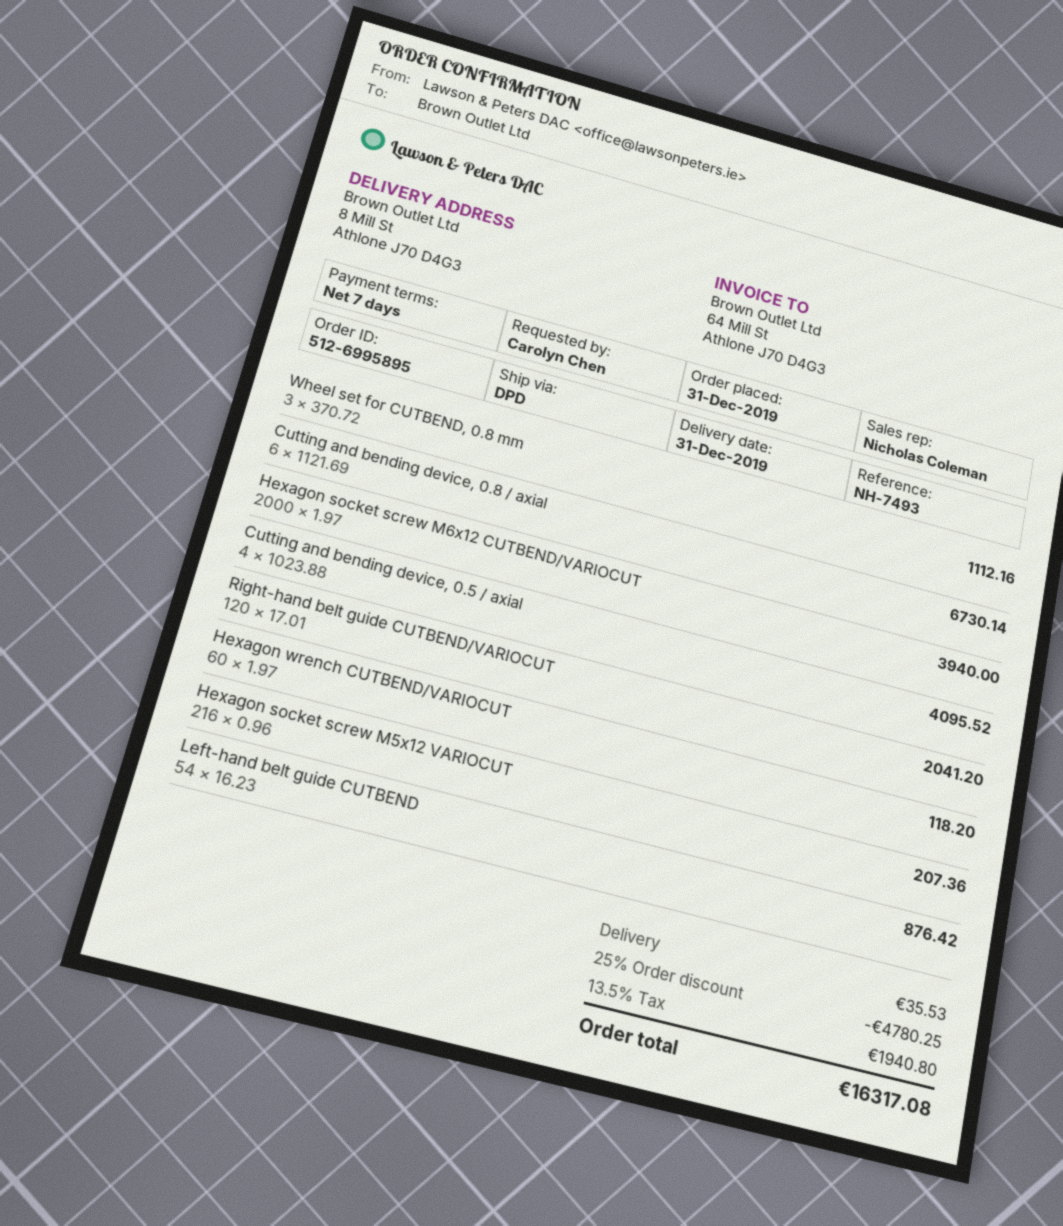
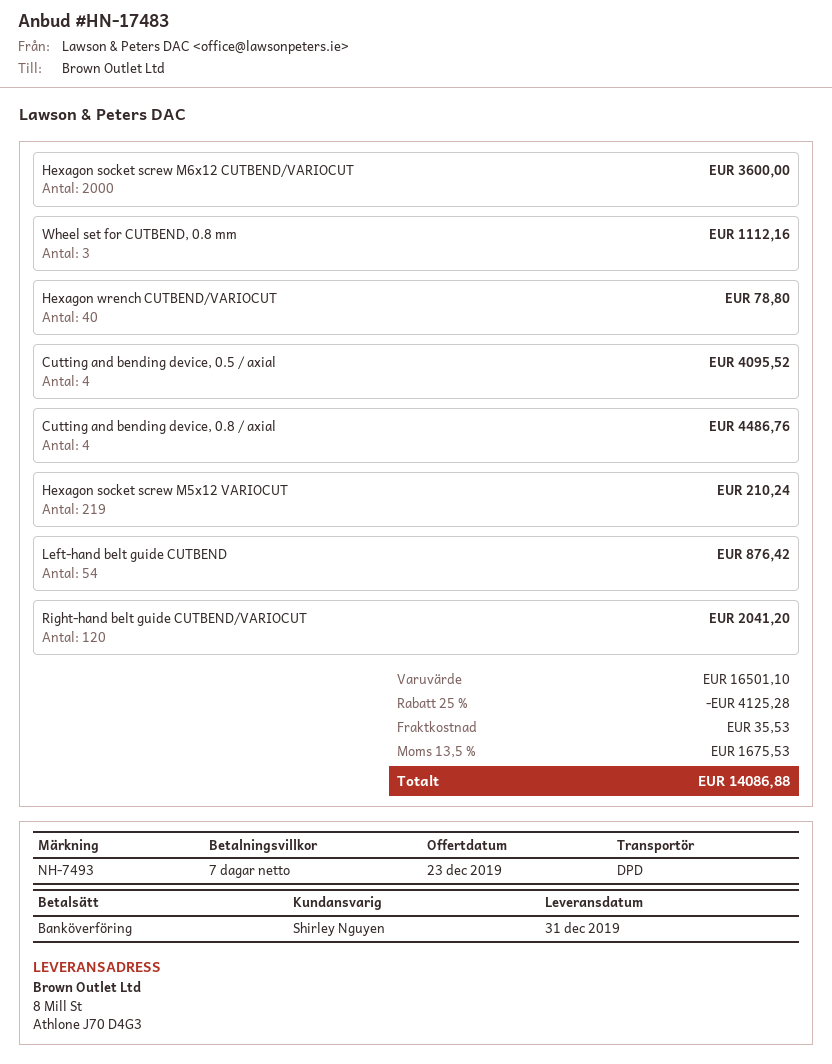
sales rep: Nicholas Coleman -> Shirley Nguyen
Cutting and bending device, 0.8 / axial: 6 for 6730.14 -> 4 for 4486.76
Hexagon socket screw M6x12 CUTBEND/VARIOCUT: 2000 for 3940.00 -> 2000 for 3600.00
Hexagon wrench CUTBEND/VARIOCUT: 60 for 118.20 -> 40 for 78.80
Hexagon socket screw M5x12 VARIOCUT: 216 for 207.36 -> 219 for 210.24
discount: 25% = 4780.25 -> 25% = 4125.28
tax: 13.5% = 1940.80 -> 13.5% = 1675.53
total: 16317.08 -> 14086.88

